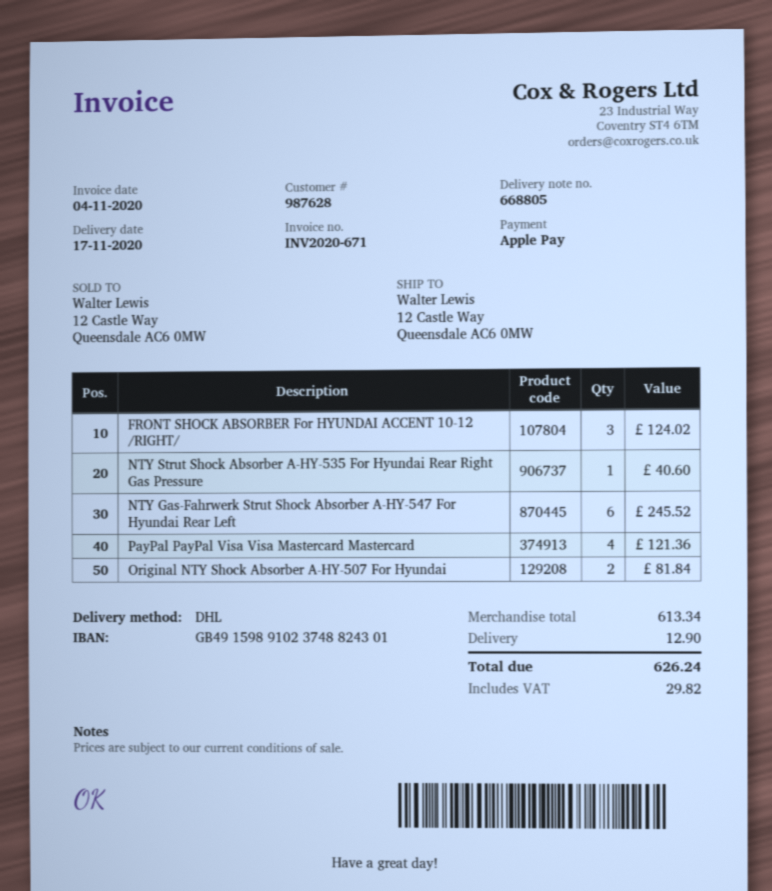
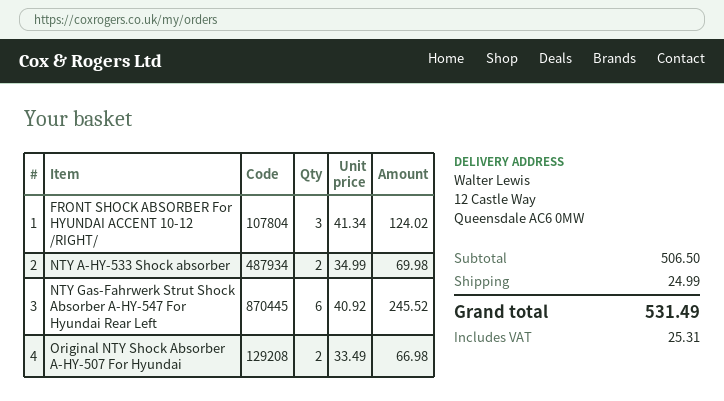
NTY Strut Shock Absorber A-HY-535 For Hyundai Rear Right Gas Pressure: 1 for 40.60 -> none
PayPal PayPal Visa Visa Mastercard Mastercard: 4 for 121.36 -> none
Original NTY Shock Absorber A-HY-507 For Hyundai: 2 for 81.84 -> 2 for 66.98
NTY A-HY-533 Shock absorber: none -> 2 for 69.98
subtotal: 613.34 -> 506.50
shipping: 12.90 -> 24.99
tax: 29.82 -> 25.31
total: 626.24 -> 531.49

